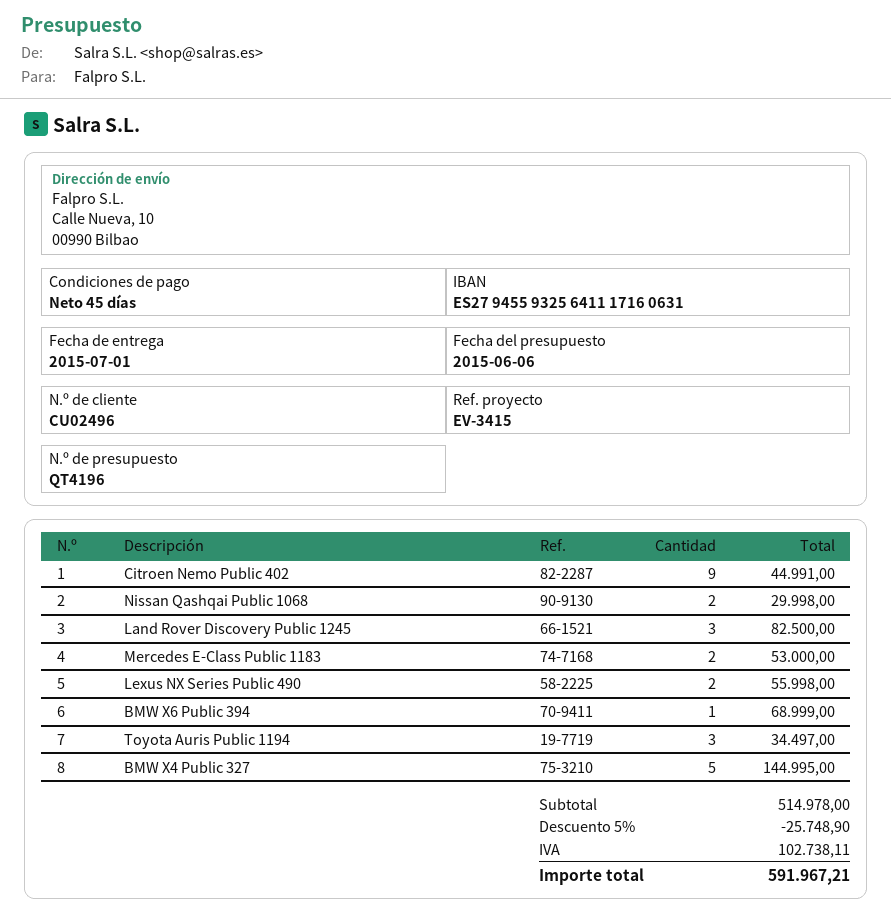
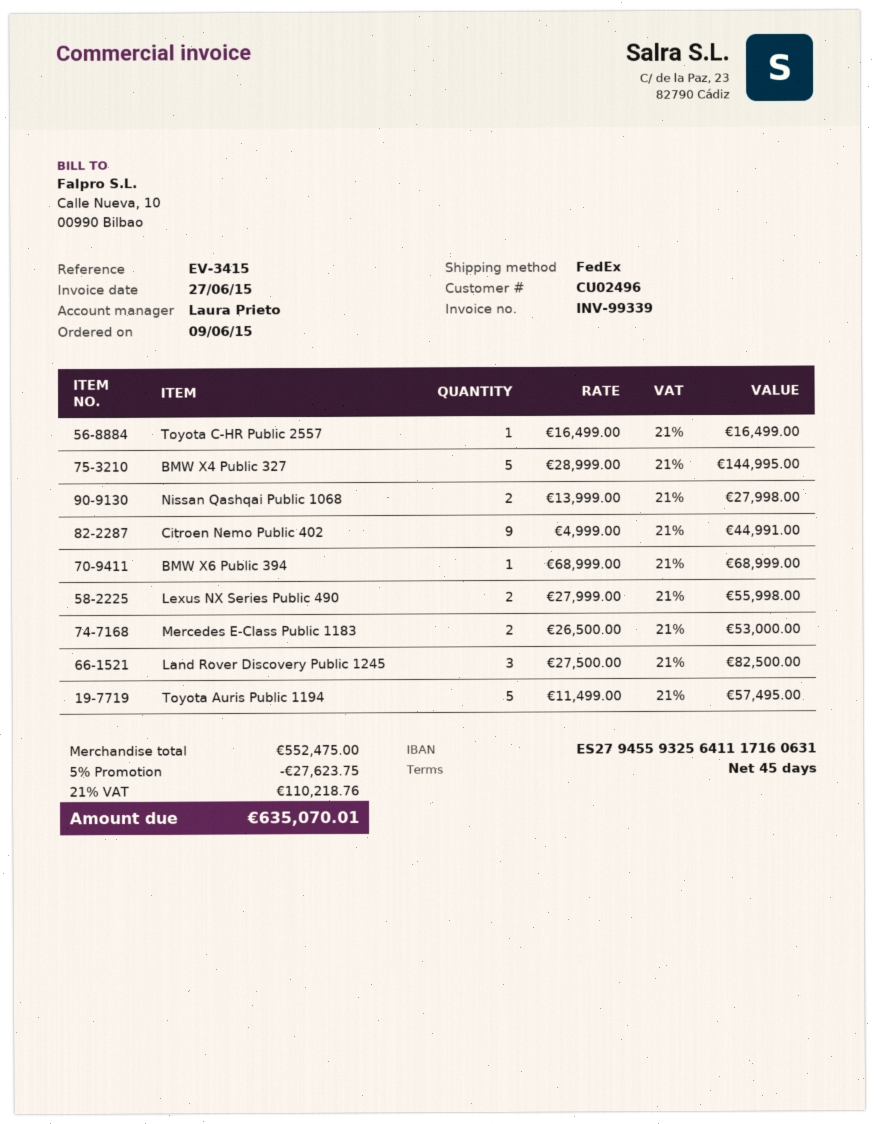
Nissan Qashqai Public 1068: 2 for 29998.00 -> 2 for 27998.00
Toyota Auris Public 1194: 3 for 34497.00 -> 5 for 57495.00
Toyota C-HR Public 2557: none -> 1 for 16499.00
subtotal: 514978.00 -> 552475.00
discount: 5% = 25748.90 -> 5% = 27623.75
tax: 102738.11 -> 110218.76
total: 591967.21 -> 635070.01

